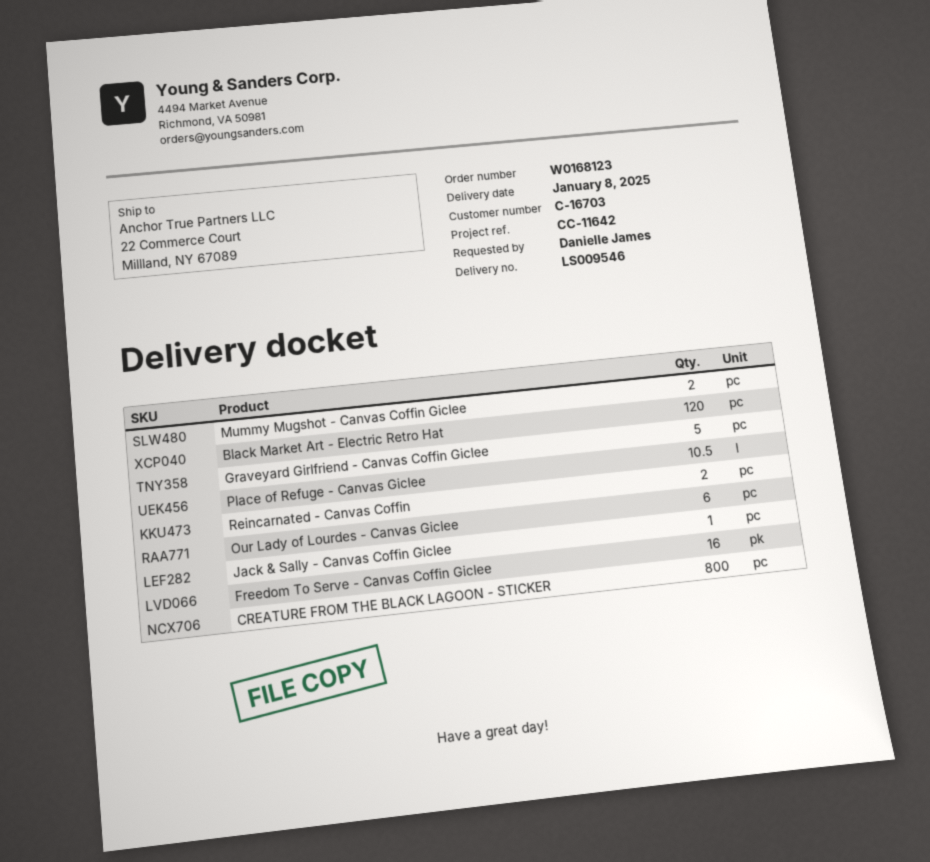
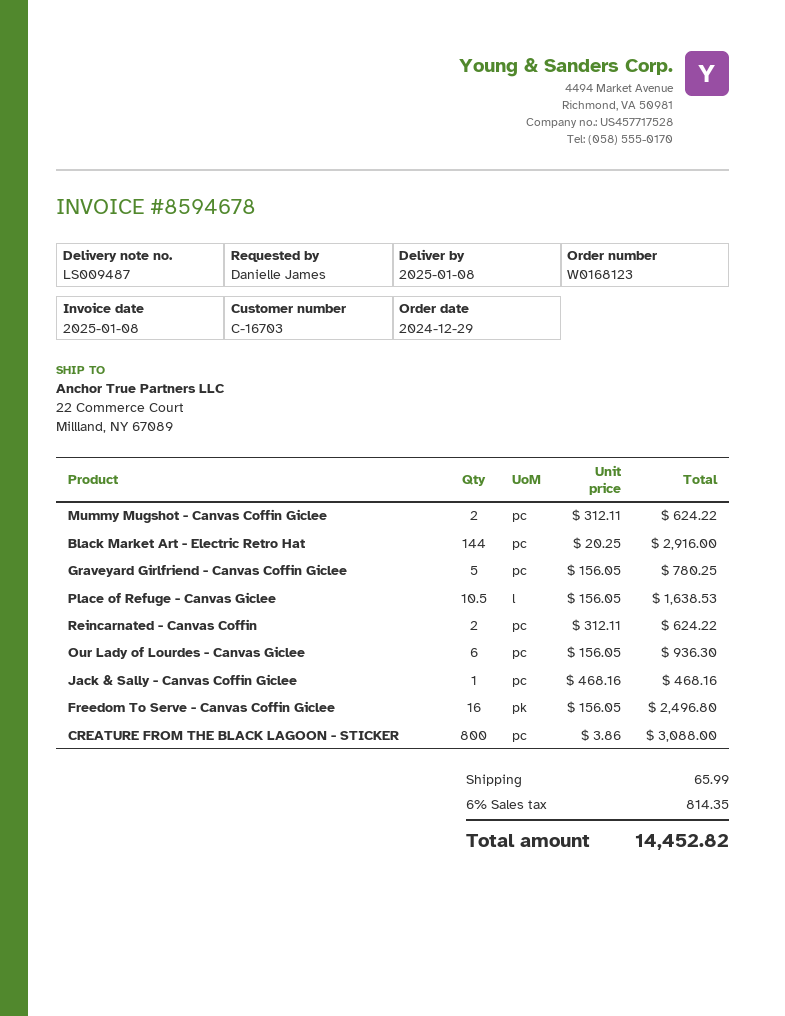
delivery note number: LS009546 -> LS009487
Black Market Art - Electric Retro Hat: 120 -> 144

